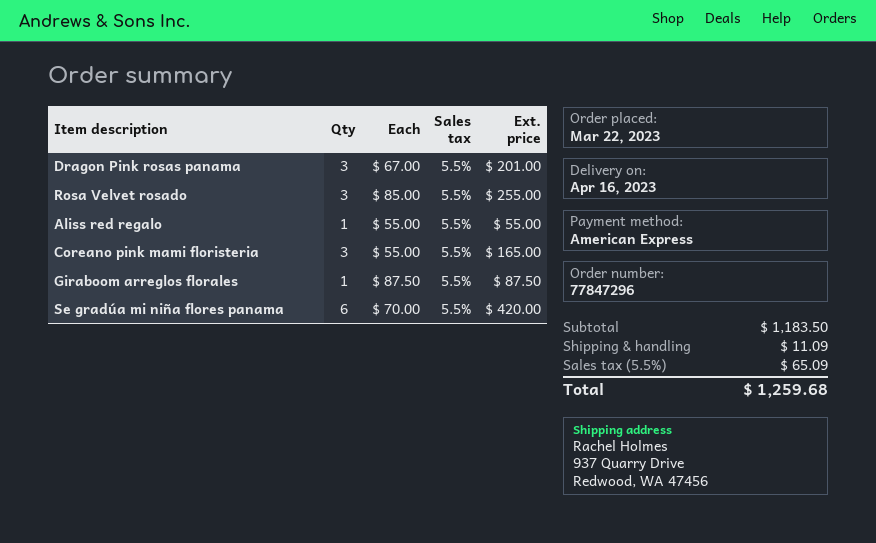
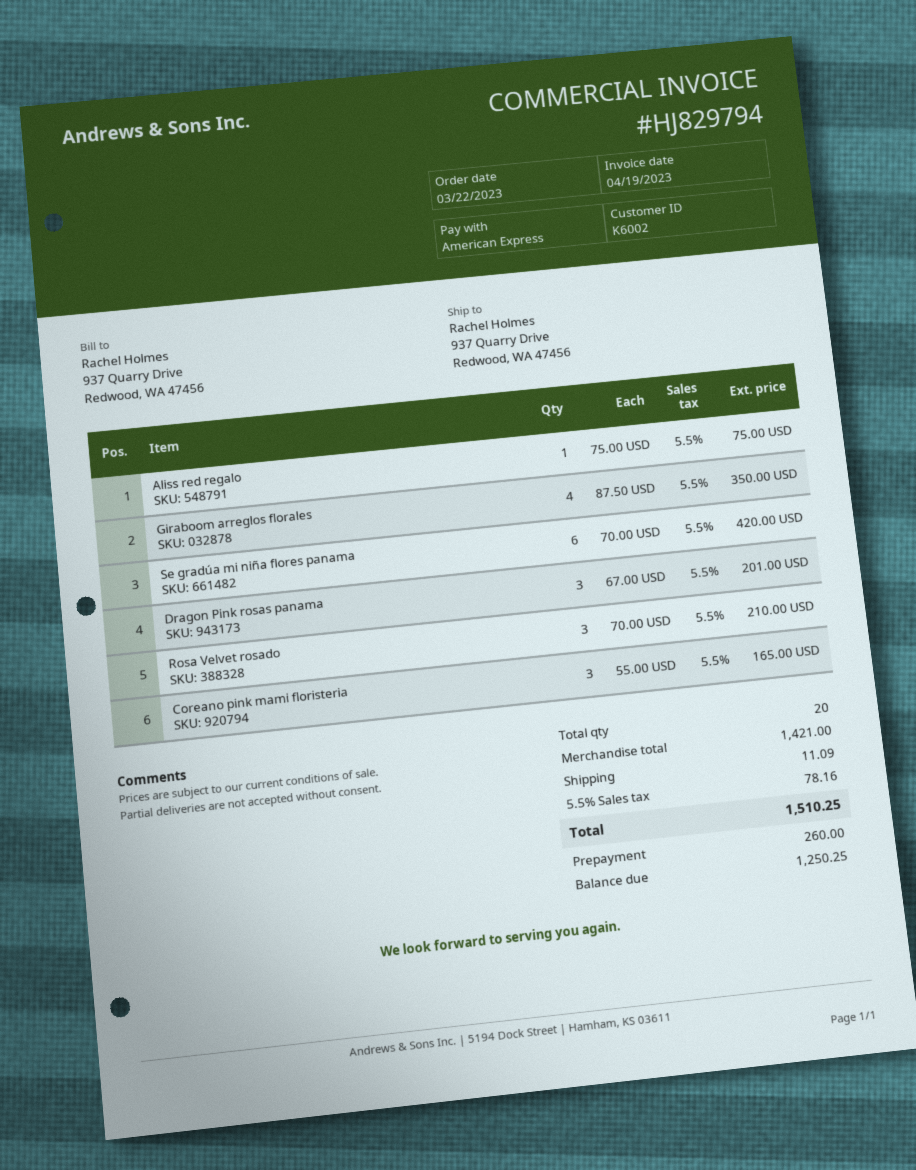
Rosa Velvet rosado: 3 x 85.00 = 255.00 -> 3 x 70.00 = 210.00
Aliss red regalo: 1 x 55.00 = 55.00 -> 1 x 75.00 = 75.00
Giraboom arreglos florales: 1 x 87.50 = 87.50 -> 4 x 87.50 = 350.00
subtotal: 1183.50 -> 1421.00
tax: 5.5% = 65.09 -> 5.5% = 78.16
total: 1259.68 -> 1510.25

